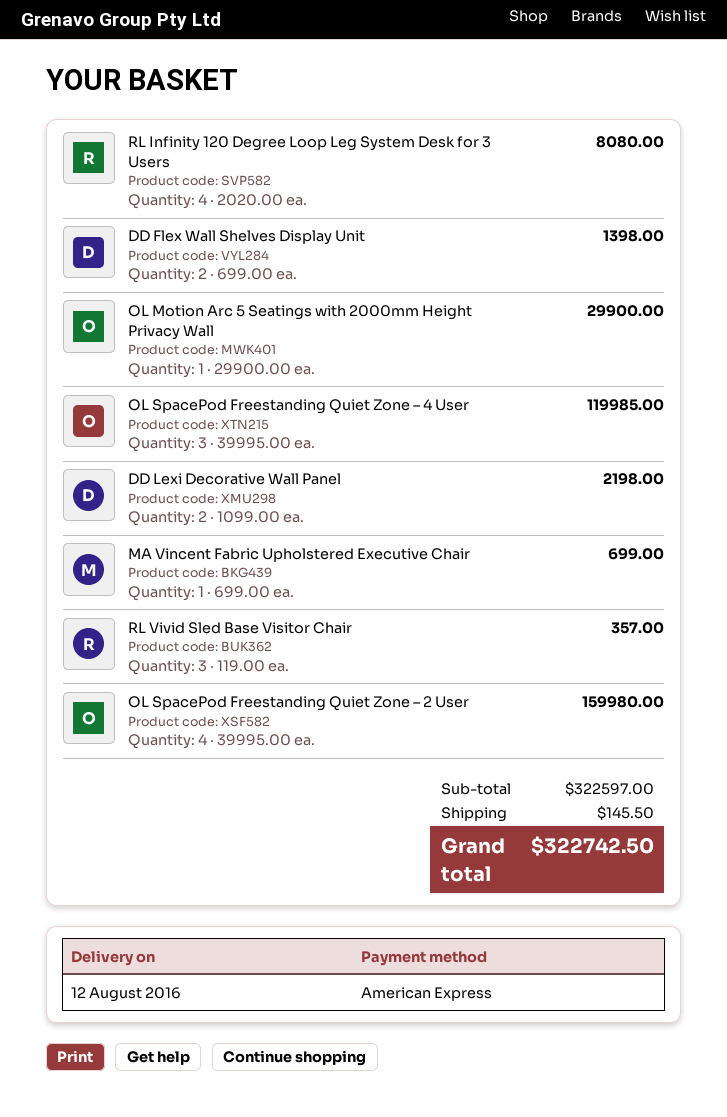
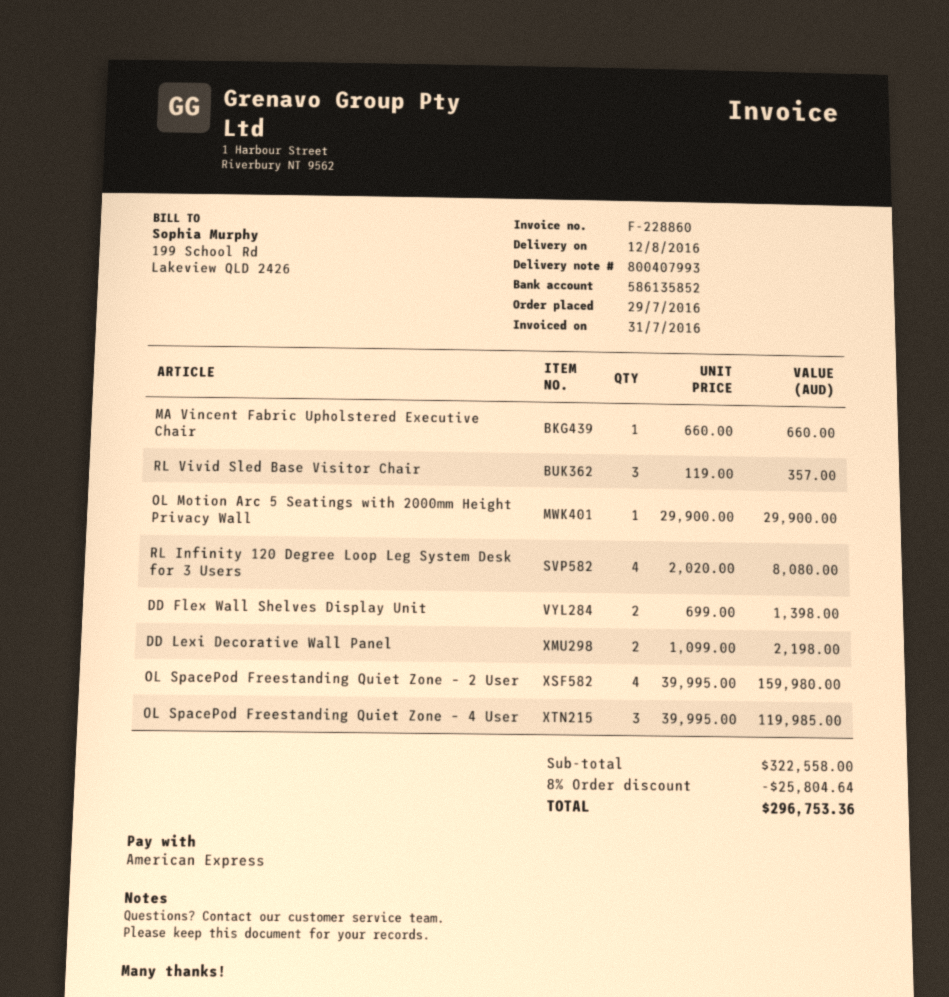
MA Vincent Fabric Upholstered Executive Chair: 1 x 699.00 = 699.00 -> 1 x 660.00 = 660.00
subtotal: 322597.00 -> 322558.00
discount: none -> 8% = 25804.64
shipping: 145.50 -> none
total: 322742.50 -> 296753.36

